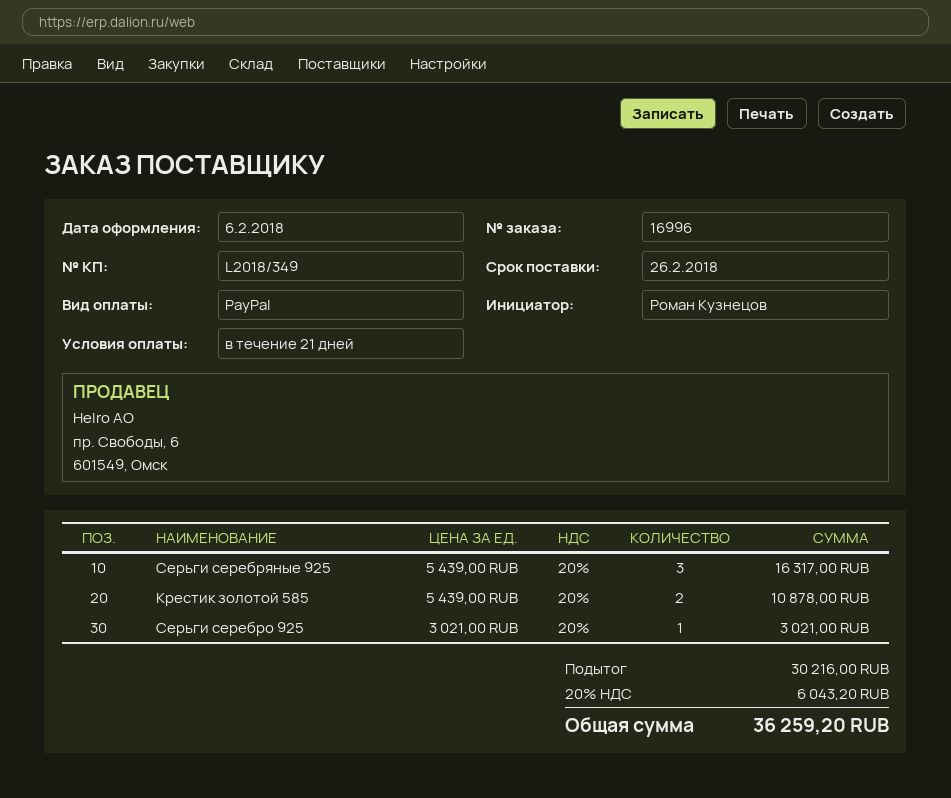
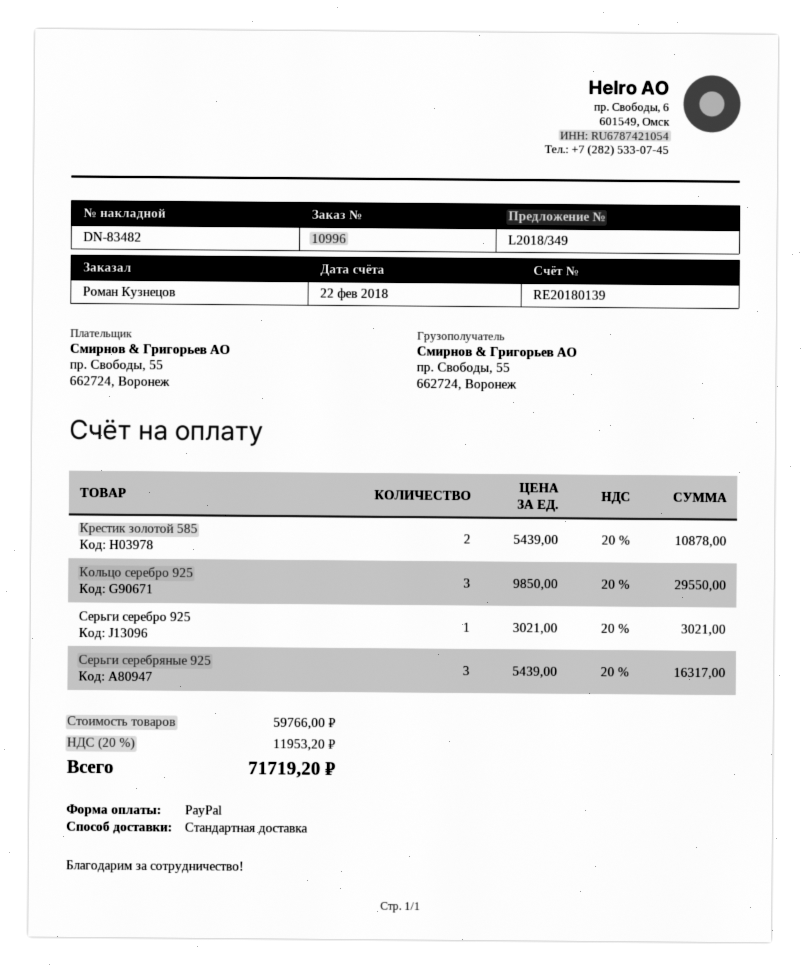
order number: 16996 -> 10996
Кольцо серебро 925: none -> 3 x 9850.00 = 29550.00
subtotal: 30216.00 -> 59766.00
tax: 20% = 6043.20 -> 20% = 11953.20
total: 36259.20 -> 71719.20

